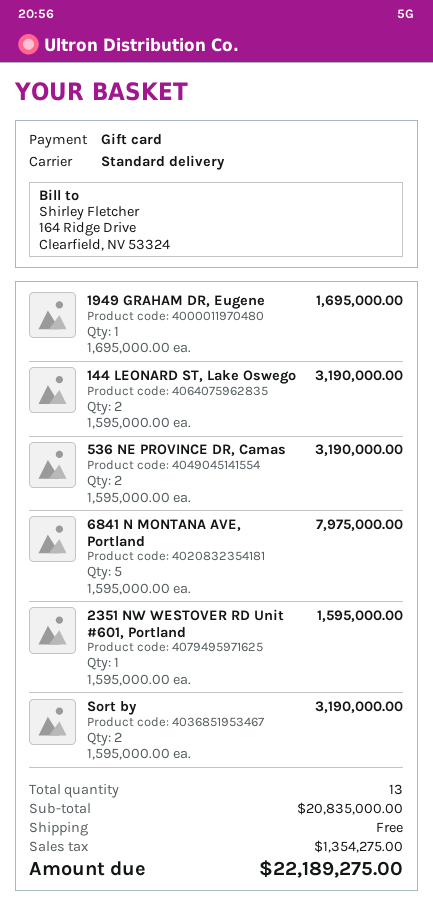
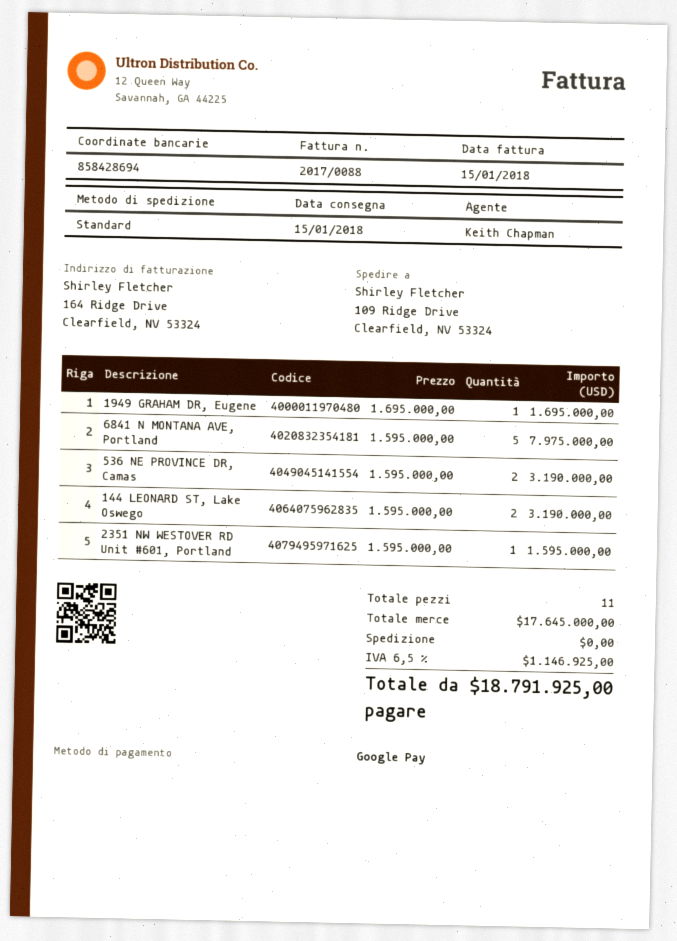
payment method: gift card -> Google Pay
Sort by: 2 x 1595000.00 = 3190000.00 -> none
total quantity: 13 -> 11
subtotal: 20835000.00 -> 17645000.00
tax: 1354275.00 -> 1146925.00
total: 22189275.00 -> 18791925.00

